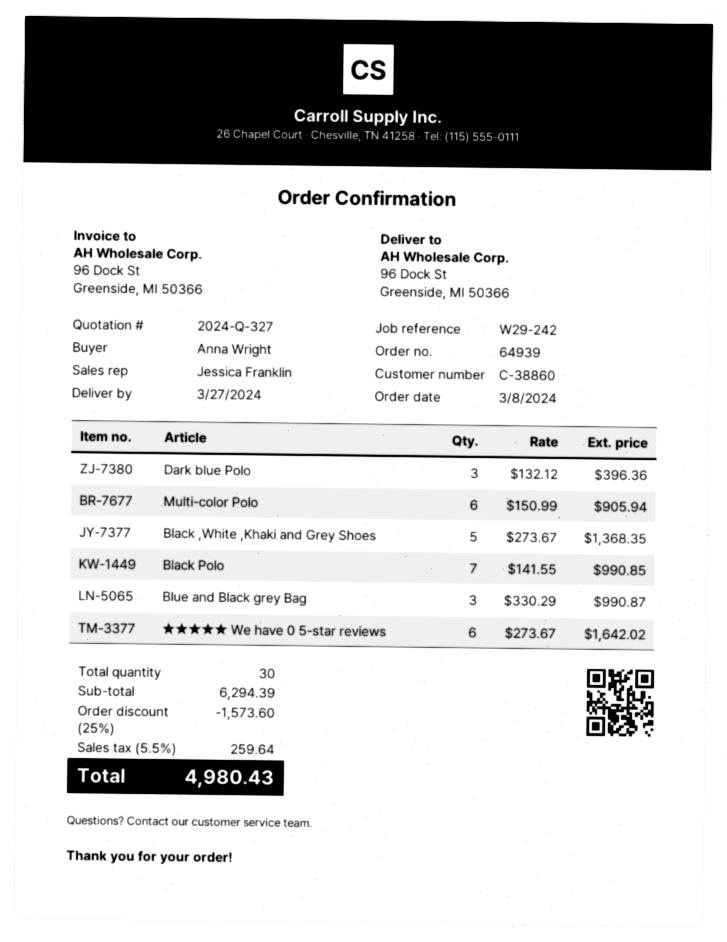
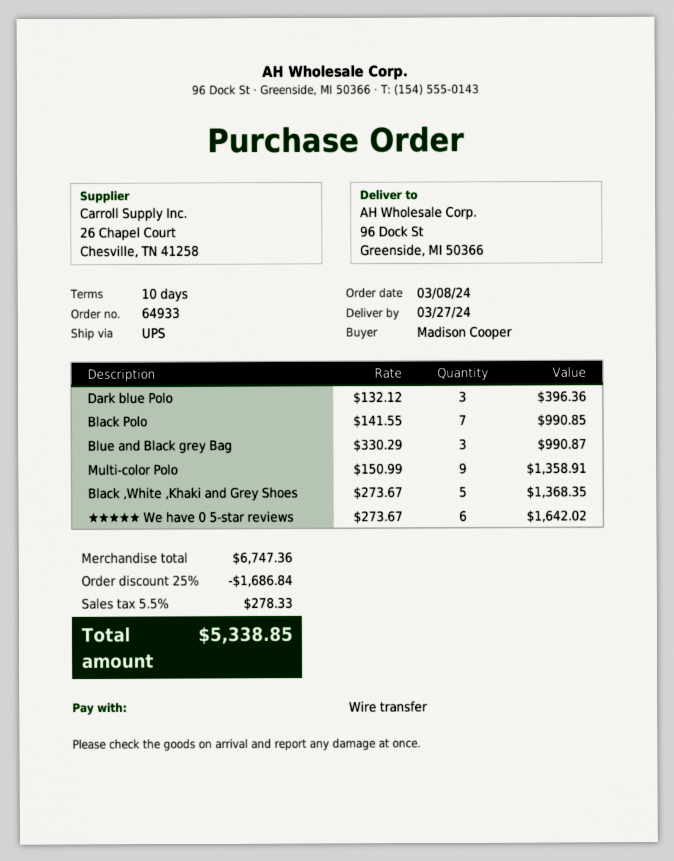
order number: 64939 -> 64933
ordered by: Anna Wright -> Madison Cooper
Multi-color Polo: 6 x 150.99 = 905.94 -> 9 x 150.99 = 1358.91
subtotal: 6294.39 -> 6747.36
discount: 25% = 1573.60 -> 25% = 1686.84
tax: 5.5% = 259.64 -> 5.5% = 278.33
total: 4980.43 -> 5338.85

